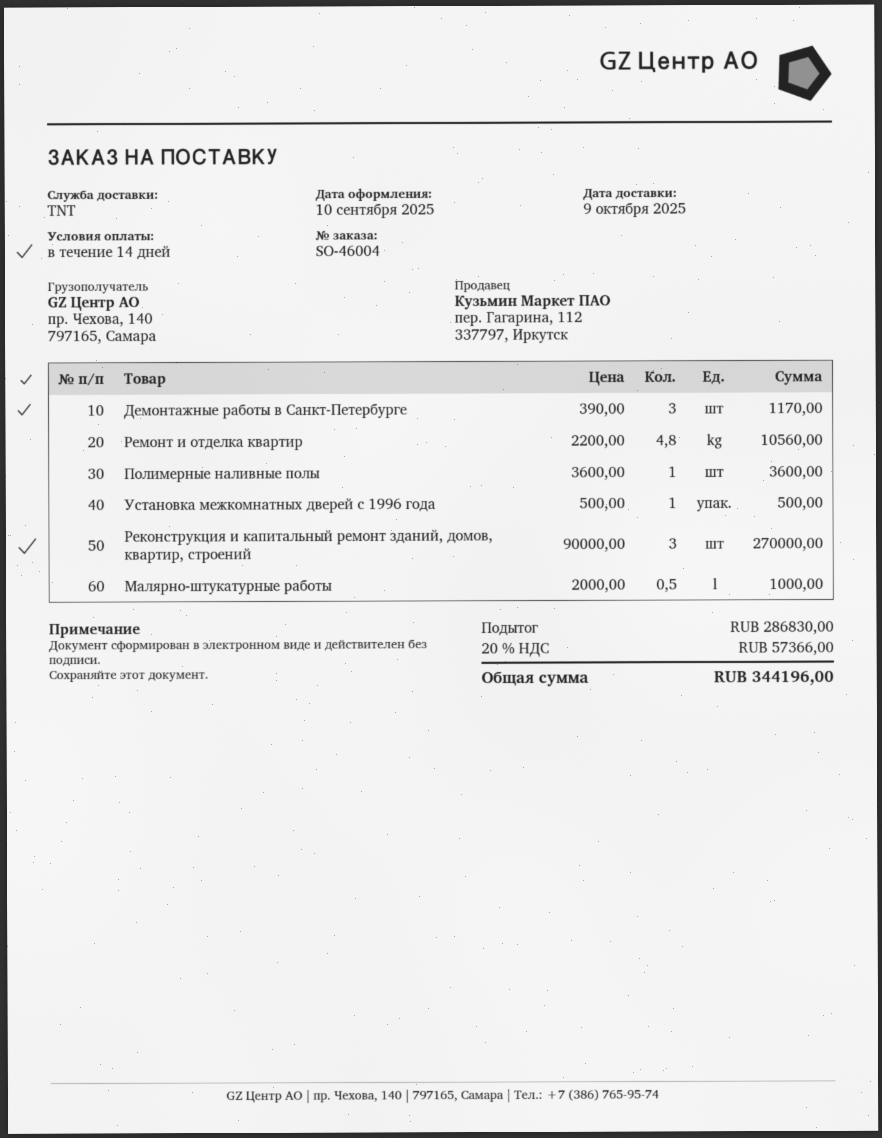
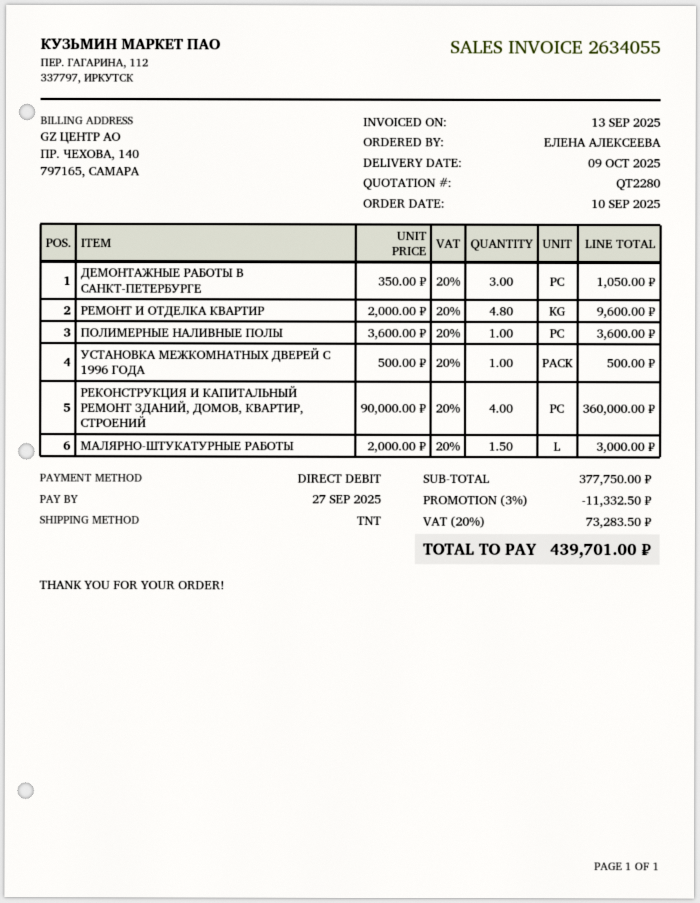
Демонтажные работы в Санкт-Петербурге: 3 x 390.00 = 1170.00 -> 3 x 350.00 = 1050.00
Ремонт и отделка квартир: 4.8 x 2200.00 = 10560.00 -> 4.8 x 2000.00 = 9600.00
Реконструкция и капитальный ремонт зданий, домов, квартир, строений: 3 x 90000.00 = 270000.00 -> 4 x 90000.00 = 360000.00
Малярно-штукатурные работы: 0.5 x 2000.00 = 1000.00 -> 1.5 x 2000.00 = 3000.00
subtotal: 286830.00 -> 377750.00
discount: none -> 3% = 11332.50
tax: 20% = 57366.00 -> 20% = 73283.50
total: 344196.00 -> 439701.00

